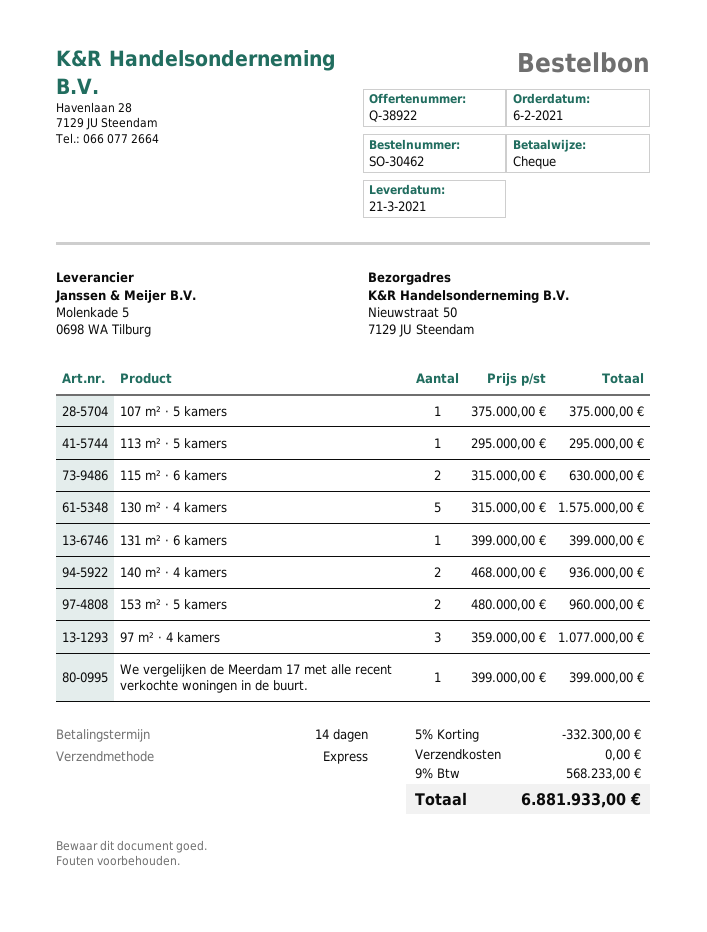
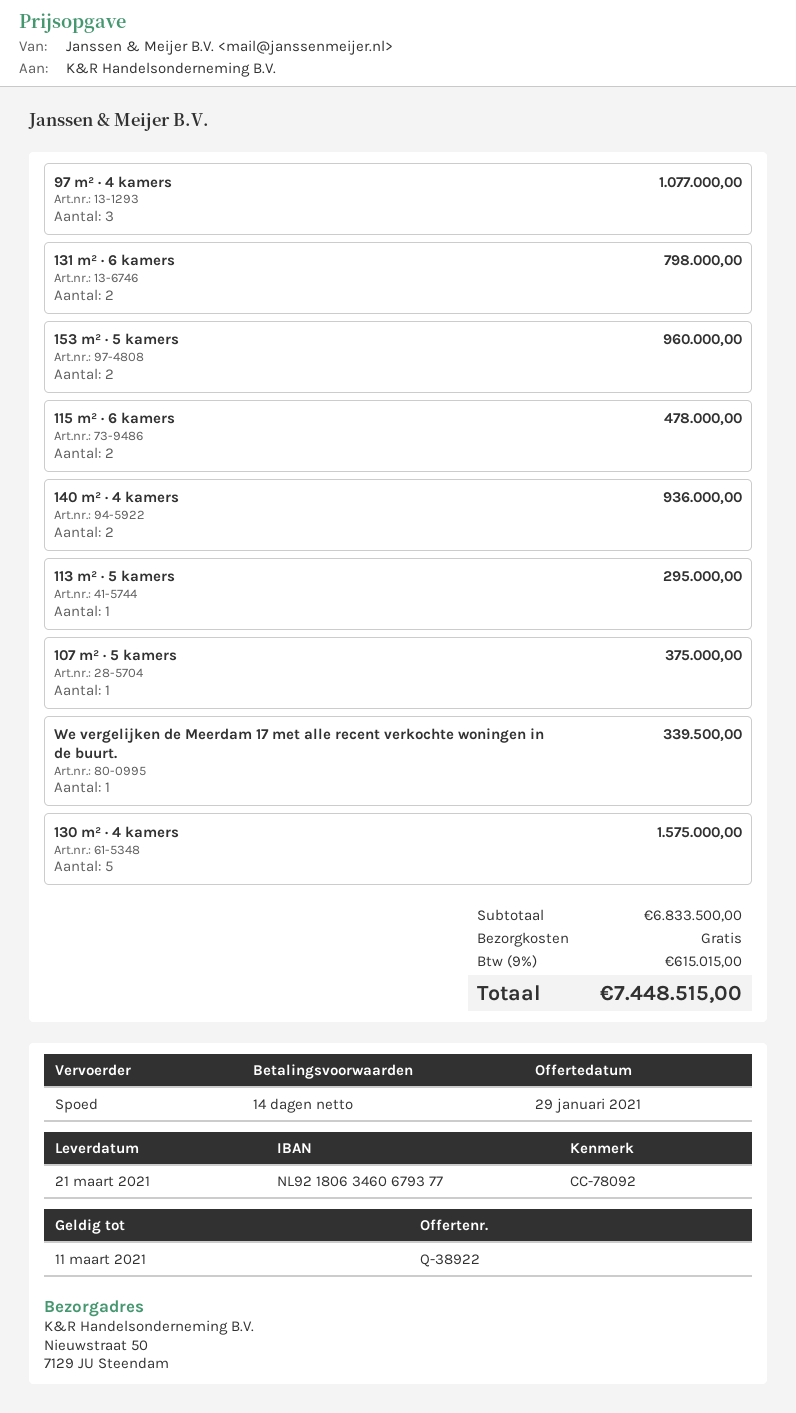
115 m² · 6 kamers: 2 for 630000.00 -> 2 for 478000.00
131 m² · 6 kamers: 1 for 399000.00 -> 2 for 798000.00
We vergelijken de Meerdam 17 met alle recent verkochte woningen in de buurt.: 1 for 399000.00 -> 1 for 339500.00
discount: 5% = 332300.00 -> none
tax: 9% = 568233.00 -> 9% = 615015.00
total: 6881933.00 -> 7448515.00

